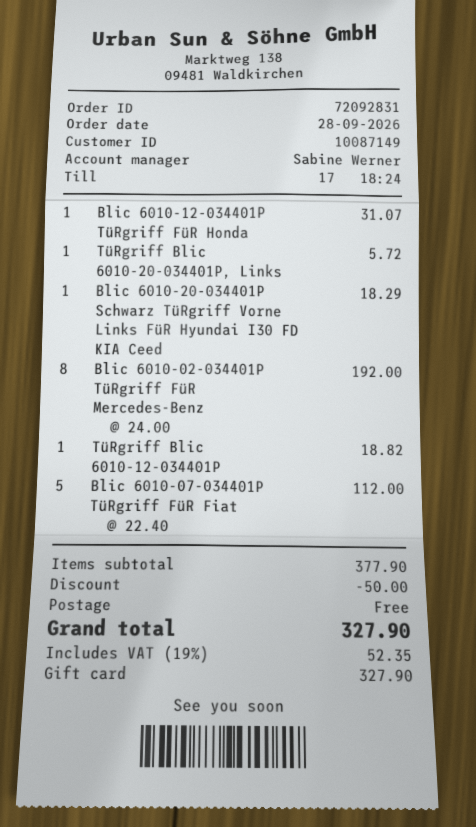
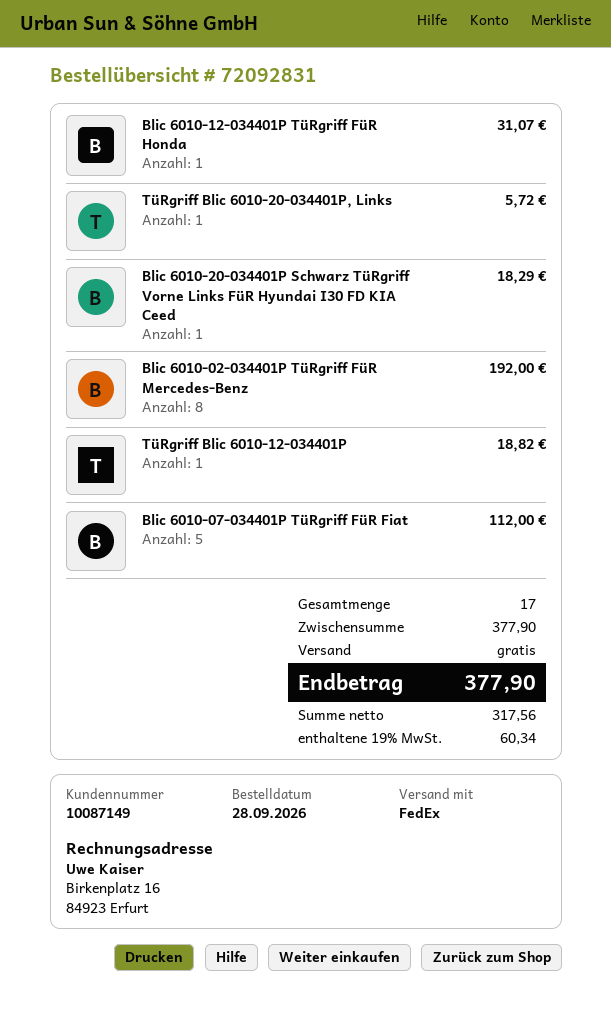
discount: 50.00 -> none
tax: 19% = 52.35 -> 19% = 60.34
total: 327.90 -> 377.90

